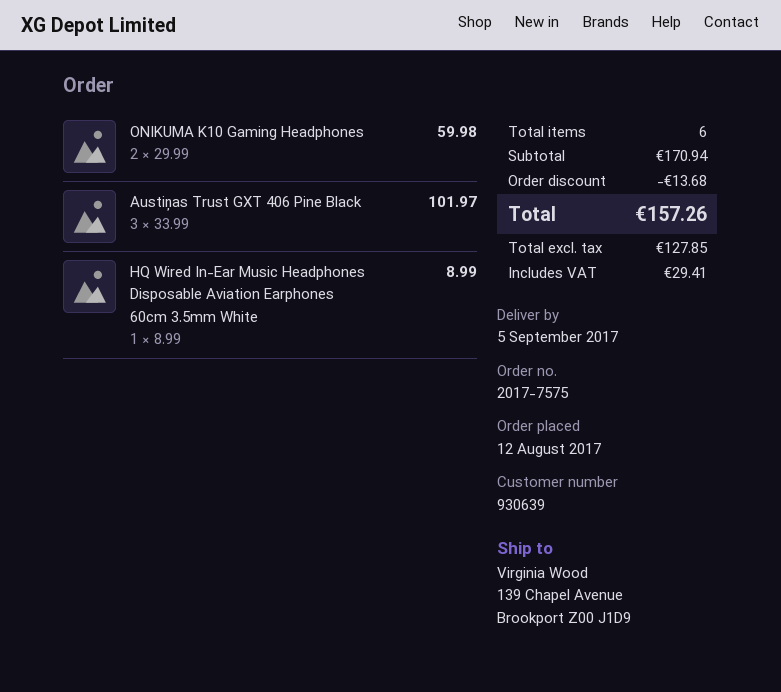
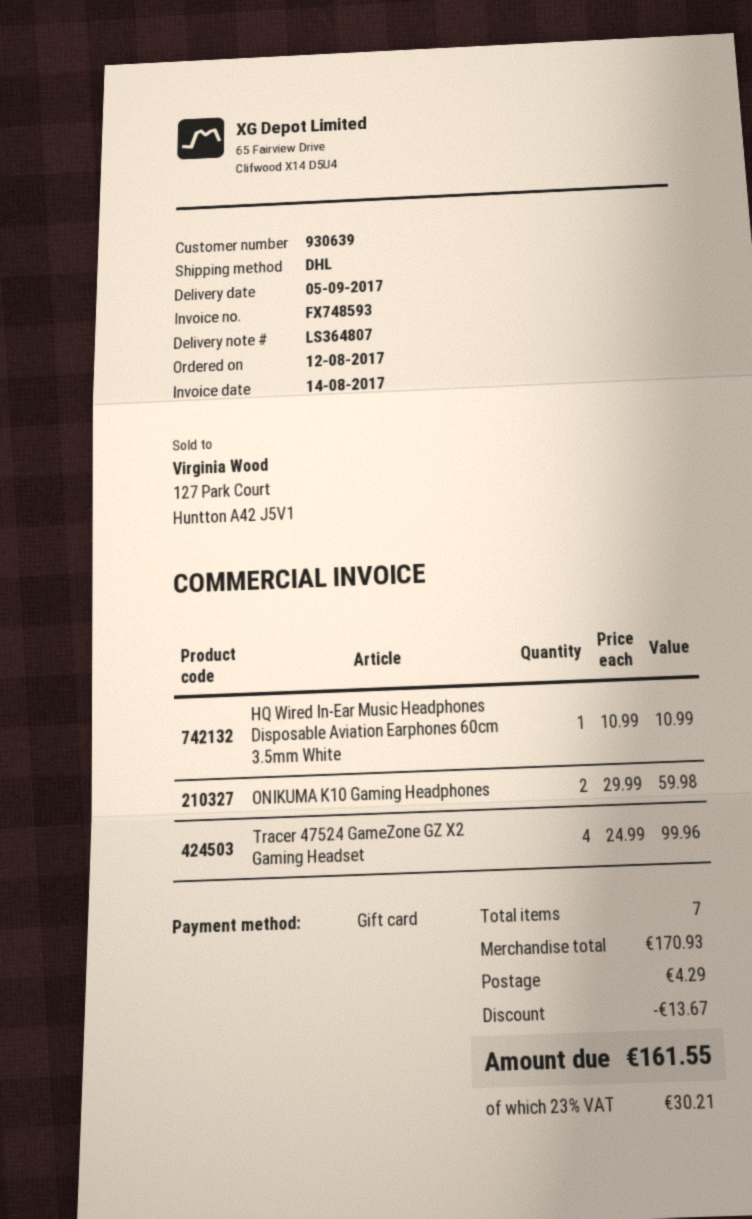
Austiņas Trust GXT 406 Pine Black: 3 x 33.99 = 101.97 -> none
HQ Wired In-Ear Music Headphones Disposable Aviation Earphones 60cm 3.5mm White: 1 x 8.99 = 8.99 -> 1 x 10.99 = 10.99
Tracer 47524 GameZone GZ X2 Gaming Headset: none -> 4 x 24.99 = 99.96
total quantity: 6 -> 7
subtotal: 170.94 -> 170.93
discount: 13.68 -> 13.67
shipping: none -> 4.29
tax: 29.41 -> 30.21
total: 157.26 -> 161.55

